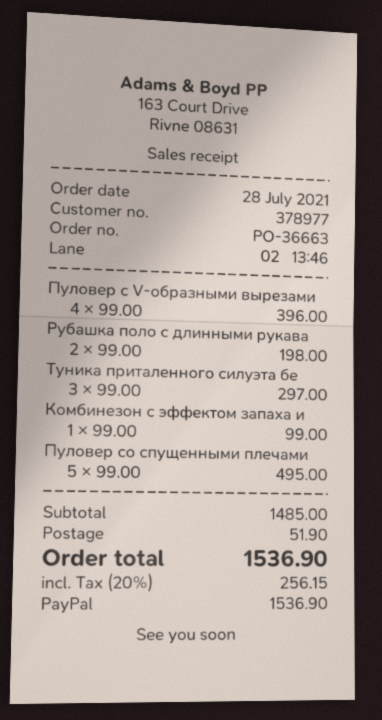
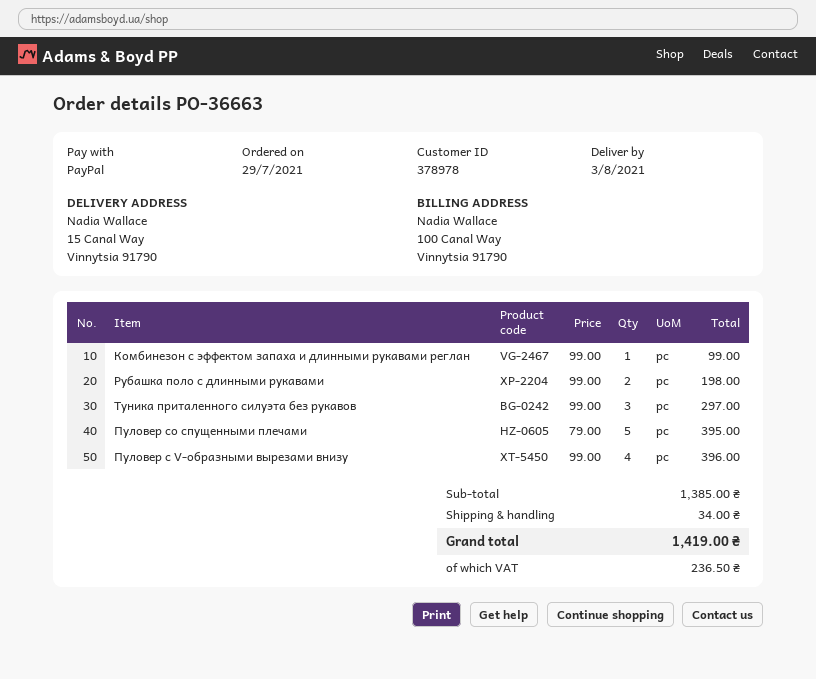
order date: 2021-07-28 -> 2021-07-29
customer number: 378977 -> 378978
Пуловер со спущенными плечами: 5 x 99.00 = 495.00 -> 5 x 79.00 = 395.00
subtotal: 1485.00 -> 1385.00
shipping: 51.90 -> 34.00
tax: 256.15 -> 236.50
total: 1536.90 -> 1419.00

